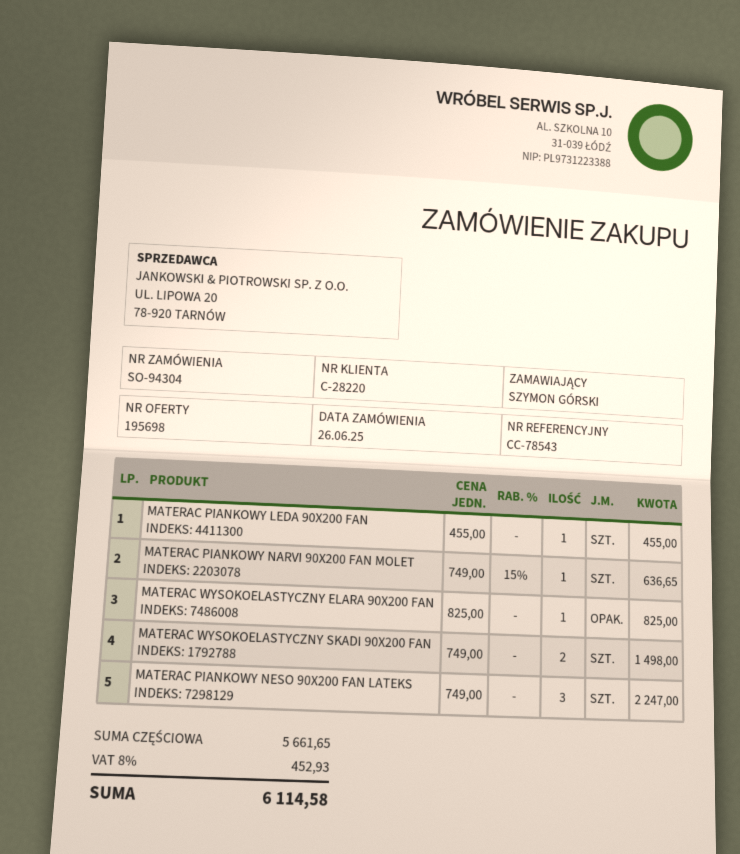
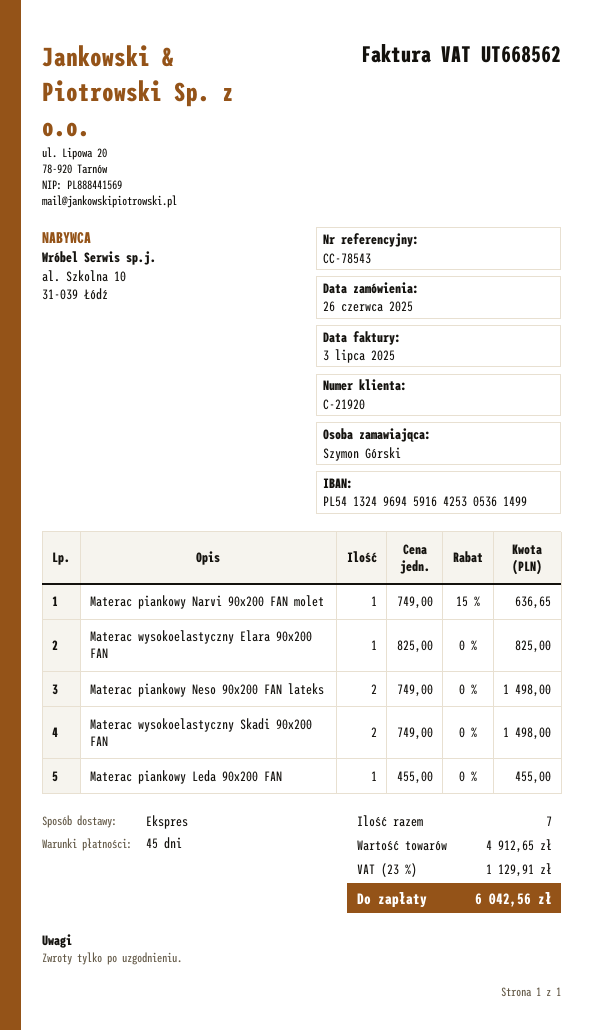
customer number: C-28220 -> C-21920
MATERAC PIANKOWY NESO 90X200 FAN LATEKS: 3 x 749.00 = 2247.00 -> 2 x 749.00 = 1498.00
subtotal: 5661.65 -> 4912.65
tax: 8% = 452.93 -> 23% = 1129.91
total: 6114.58 -> 6042.56

